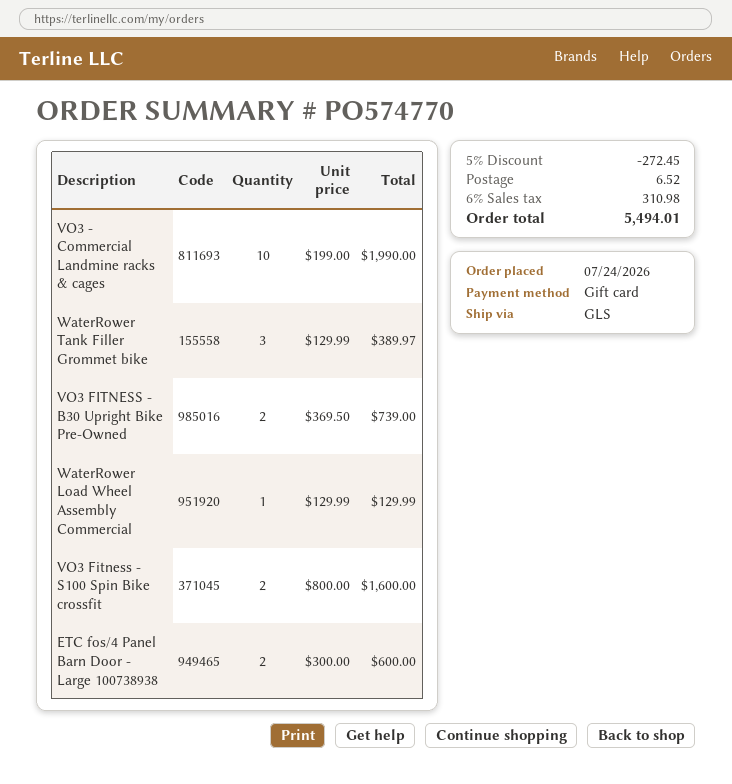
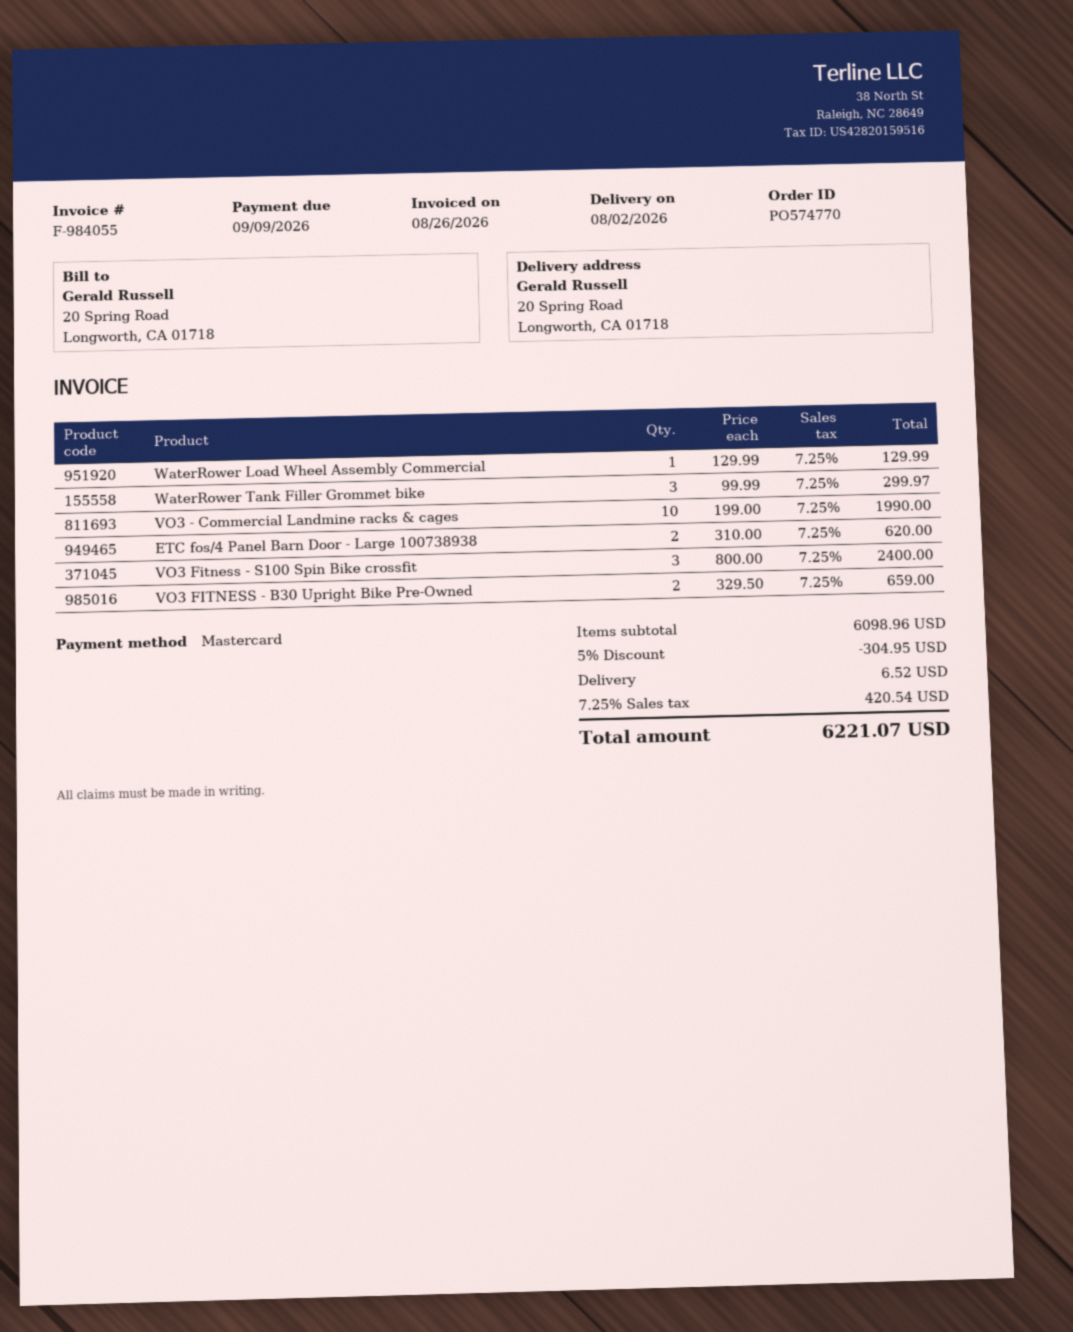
payment method: gift card -> Mastercard
WaterRower Tank Filler Grommet bike: 3 x 129.99 = 389.97 -> 3 x 99.99 = 299.97
VO3 FITNESS - B30 Upright Bike Pre-Owned: 2 x 369.50 = 739.00 -> 2 x 329.50 = 659.00
VO3 Fitness - S100 Spin Bike crossfit: 2 x 800.00 = 1600.00 -> 3 x 800.00 = 2400.00
ETC fos/4 Panel Barn Door - Large 100738938: 2 x 300.00 = 600.00 -> 2 x 310.00 = 620.00
discount: 5% = 272.45 -> 5% = 304.95
tax: 6% = 310.98 -> 7.25% = 420.54
total: 5494.01 -> 6221.07

